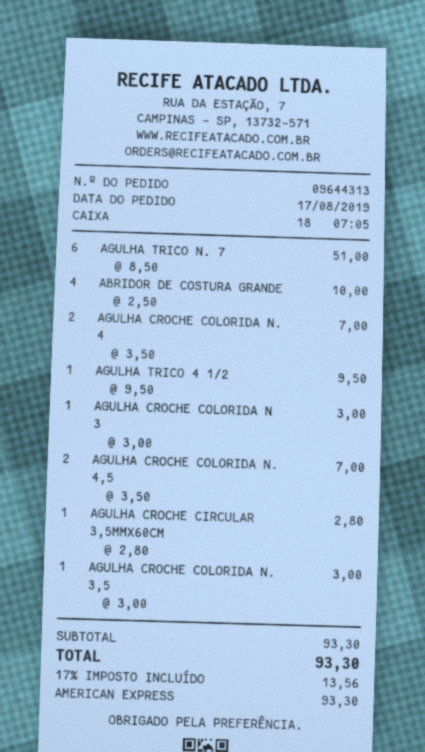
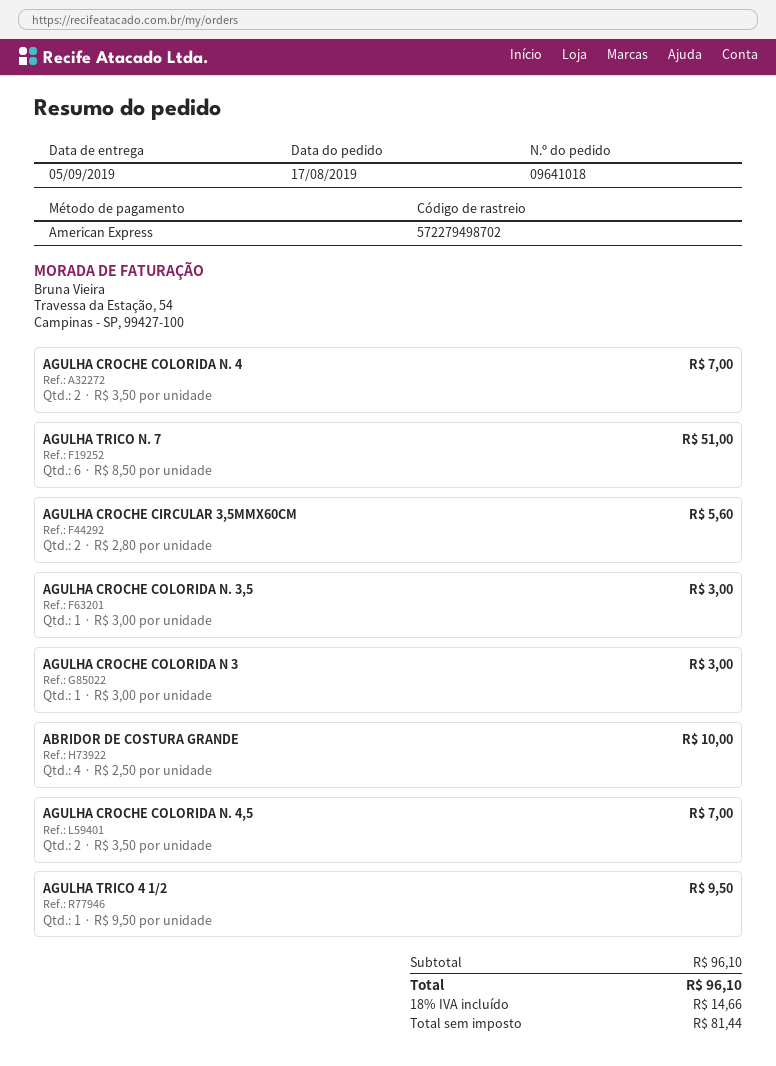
order number: 09644313 -> 09641018
AGULHA CROCHE CIRCULAR 3,5MMX60CM: 1 x 2.80 = 2.80 -> 2 x 2.80 = 5.60
subtotal: 93.30 -> 96.10
tax: 17% = 13.56 -> 18% = 14.66
total: 93.30 -> 96.10

